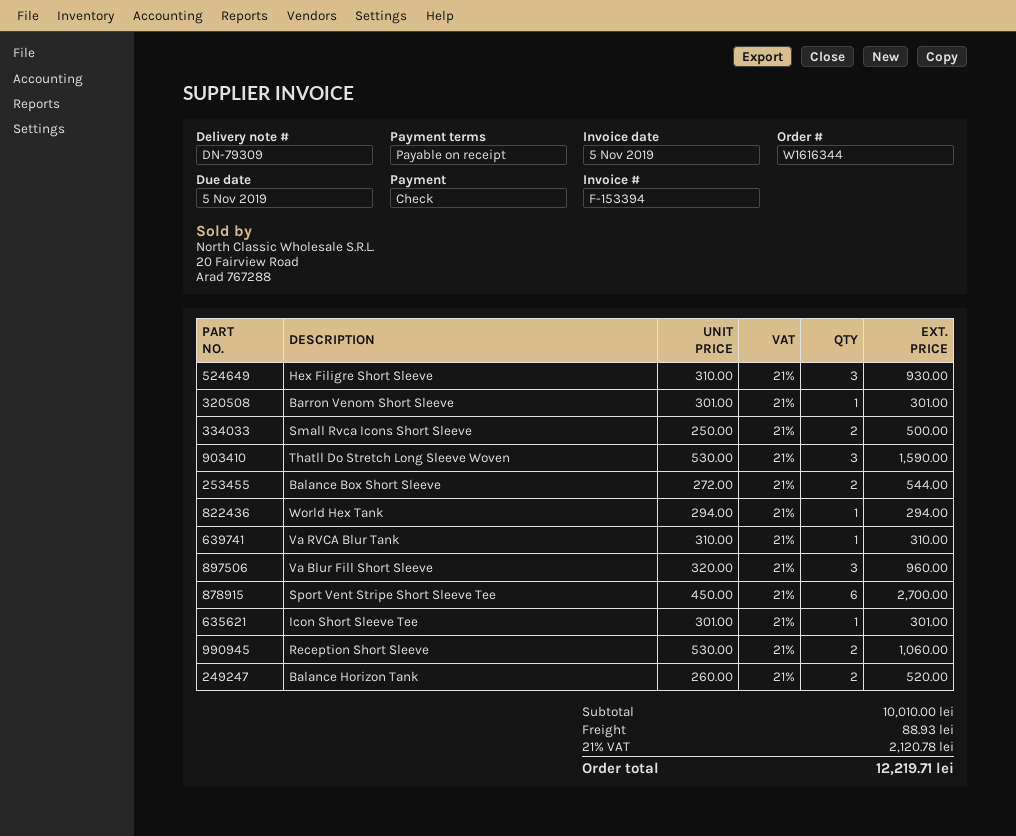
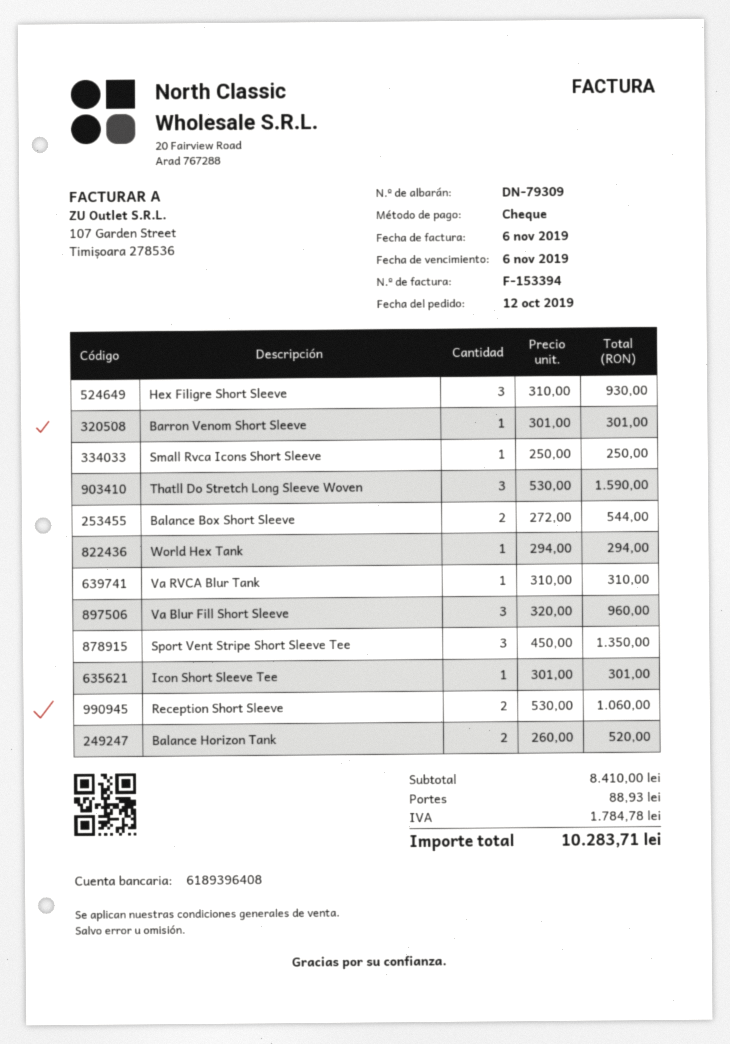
invoice date: 2019-11-05 -> 2019-11-06
due date: 2019-11-05 -> 2019-11-06
Small Rvca Icons Short Sleeve: 2 x 250.00 = 500.00 -> 1 x 250.00 = 250.00
Sport Vent Stripe Short Sleeve Tee: 6 x 450.00 = 2700.00 -> 3 x 450.00 = 1350.00
subtotal: 10010.00 -> 8410.00
tax: 2120.78 -> 1784.78
total: 12219.71 -> 10283.71

